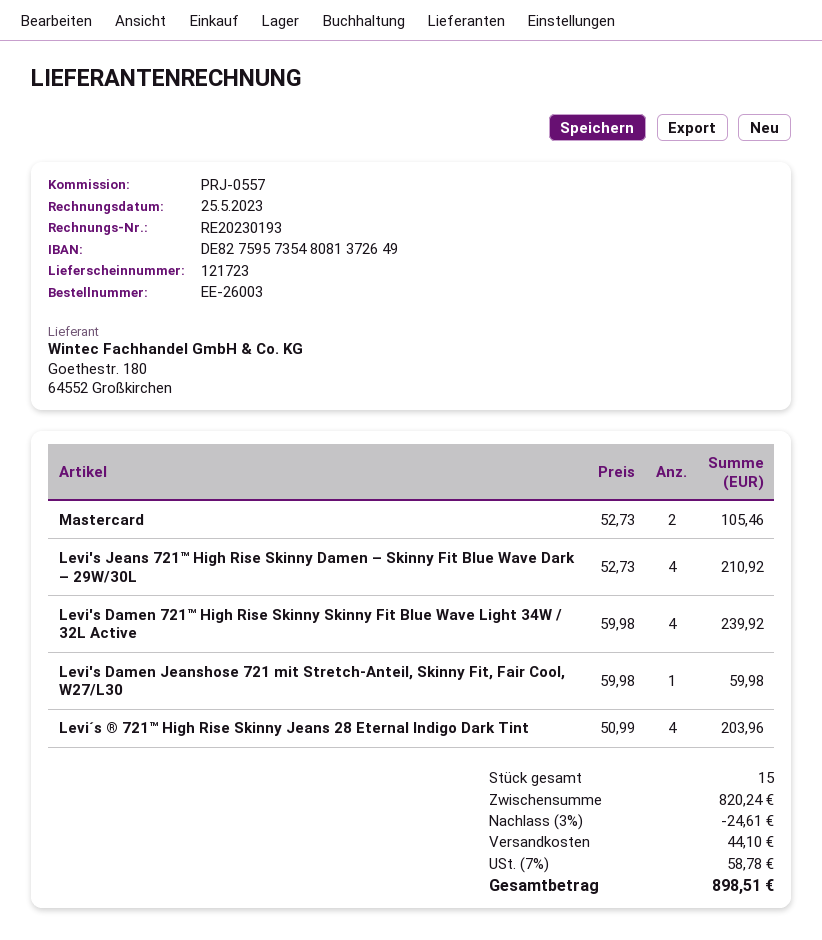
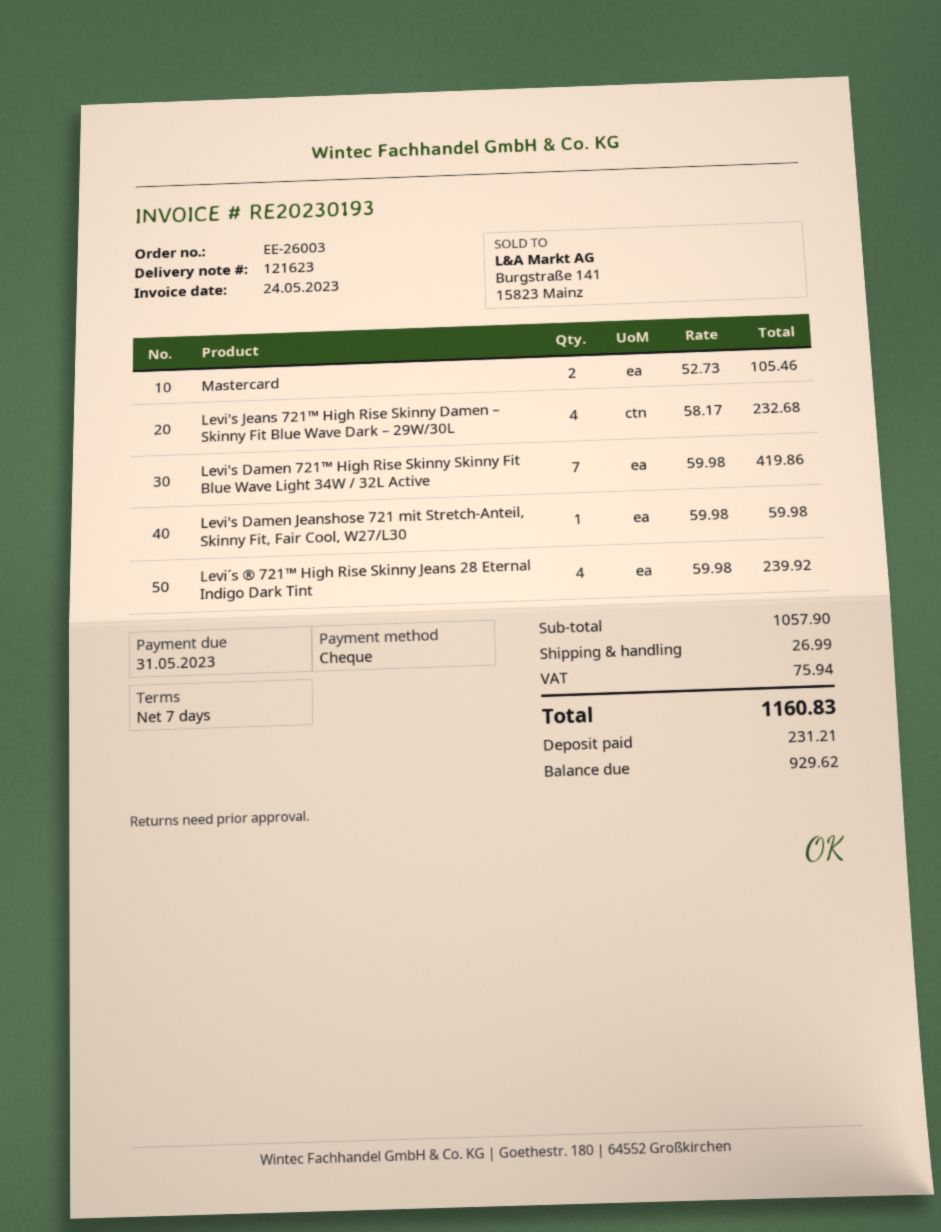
delivery note number: 121723 -> 121623
invoice date: 2023-05-25 -> 2023-05-24
Levi's Jeans 721™ High Rise Skinny Damen – Skinny Fit Blue Wave Dark – 29W/30L: 4 x 52.73 = 210.92 -> 4 x 58.17 = 232.68
Levi's Damen 721™ High Rise Skinny Skinny Fit Blue Wave Light 34W / 32L Active: 4 x 59.98 = 239.92 -> 7 x 59.98 = 419.86
Levi´s ® 721™ High Rise Skinny Jeans 28 Eternal Indigo Dark Tint: 4 x 50.99 = 203.96 -> 4 x 59.98 = 239.92
subtotal: 820.24 -> 1057.90
discount: 3% = 24.61 -> none
shipping: 44.10 -> 26.99
tax: 58.78 -> 75.94
total: 898.51 -> 1160.83

